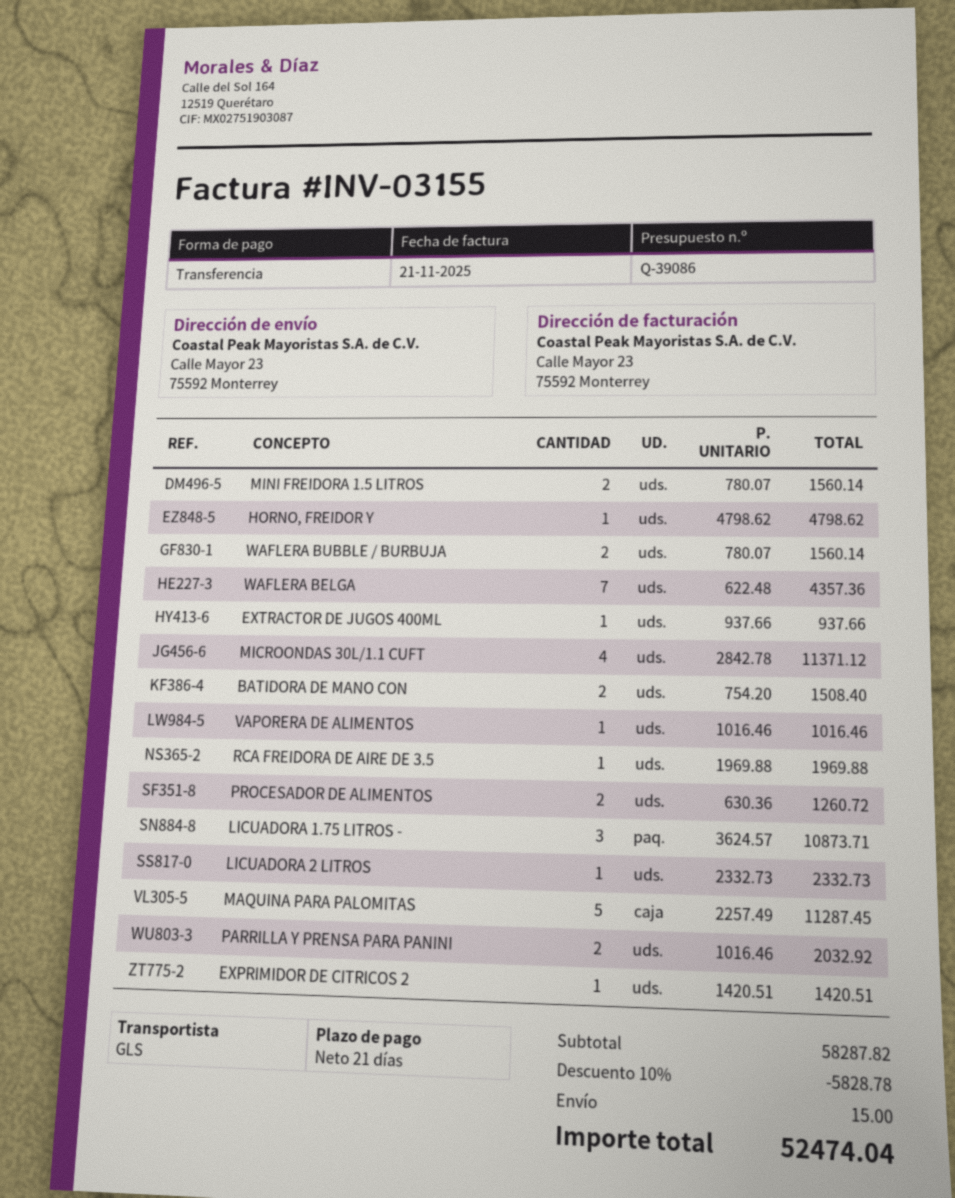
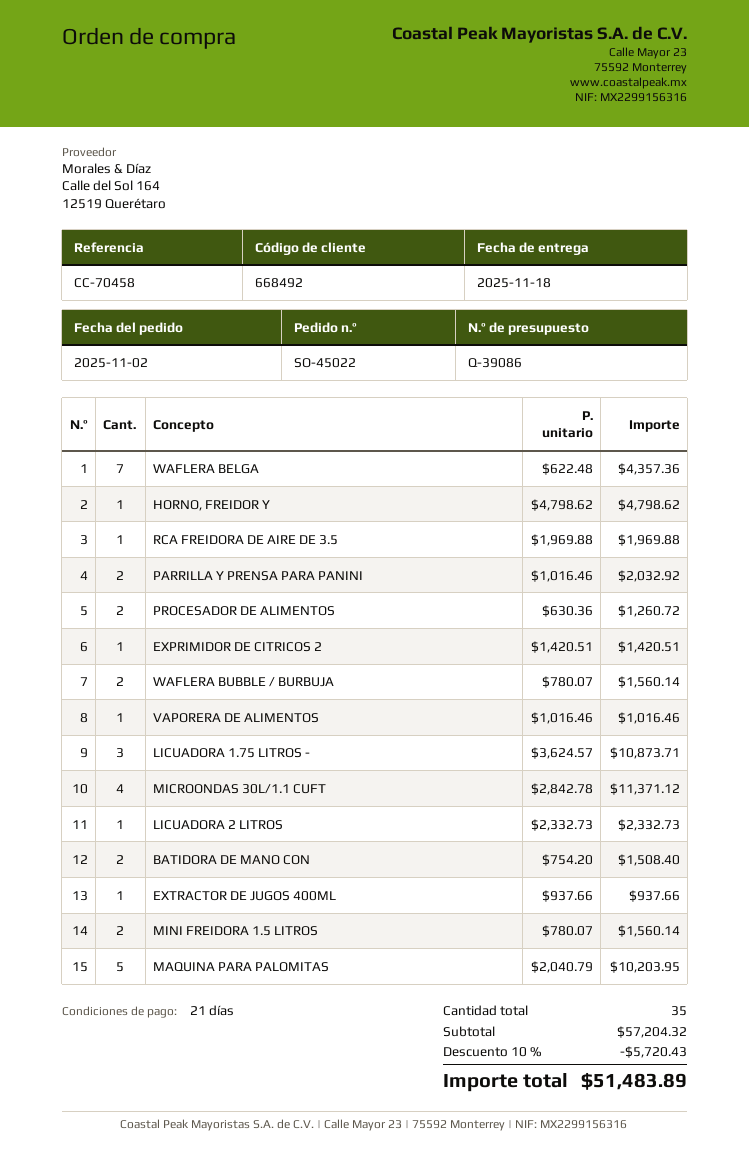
MAQUINA PARA PALOMITAS: 5 x 2257.49 = 11287.45 -> 5 x 2040.79 = 10203.95
subtotal: 58287.82 -> 57204.32
discount: 10% = 5828.78 -> 10% = 5720.43
shipping: 15.00 -> none
total: 52474.04 -> 51483.89

